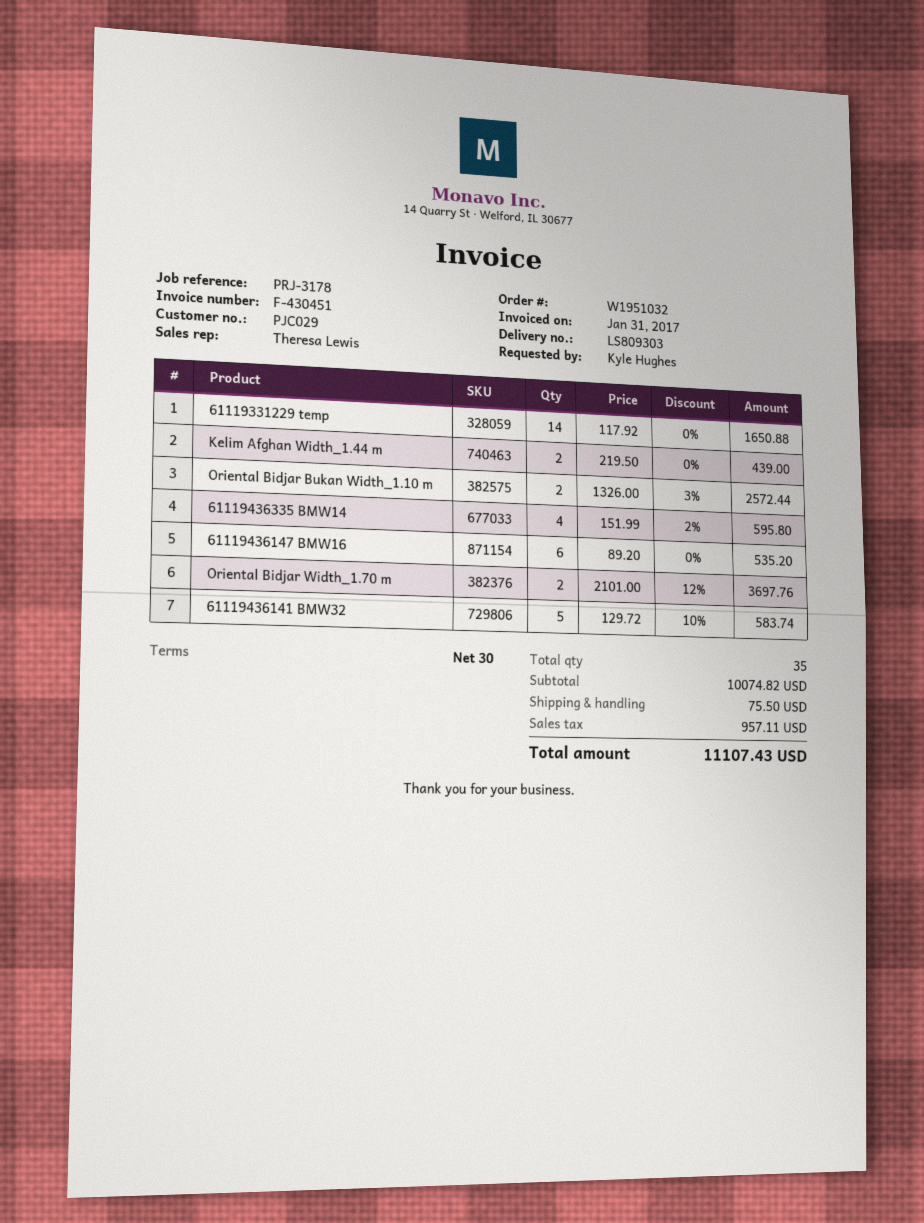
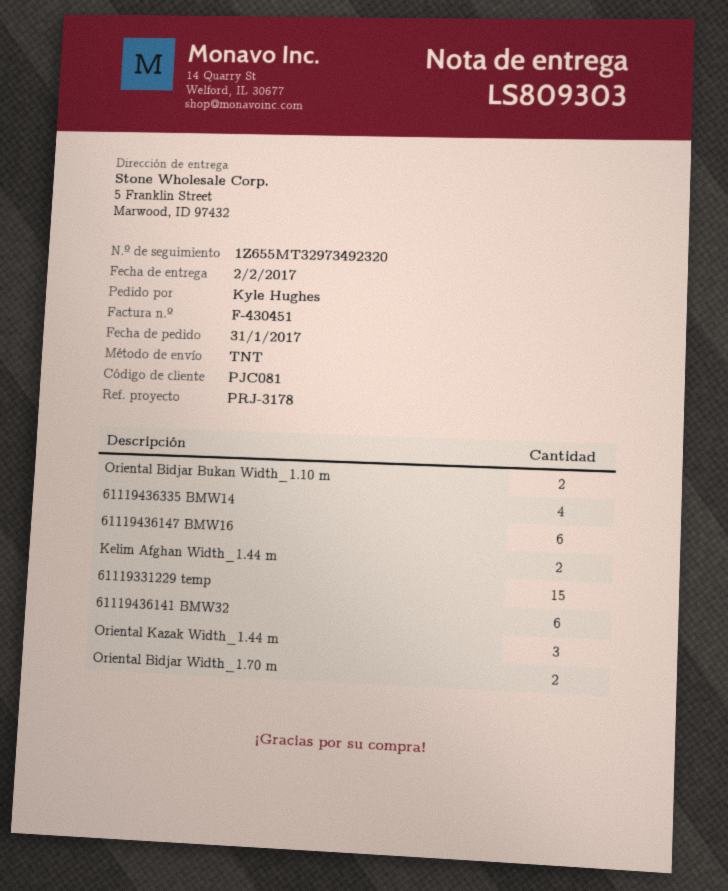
customer number: PJC029 -> PJC081
61119331229 temp: 14 -> 15
61119436141 BMW32: 5 -> 6
Oriental Kazak Width_1.44 m: none -> 3

